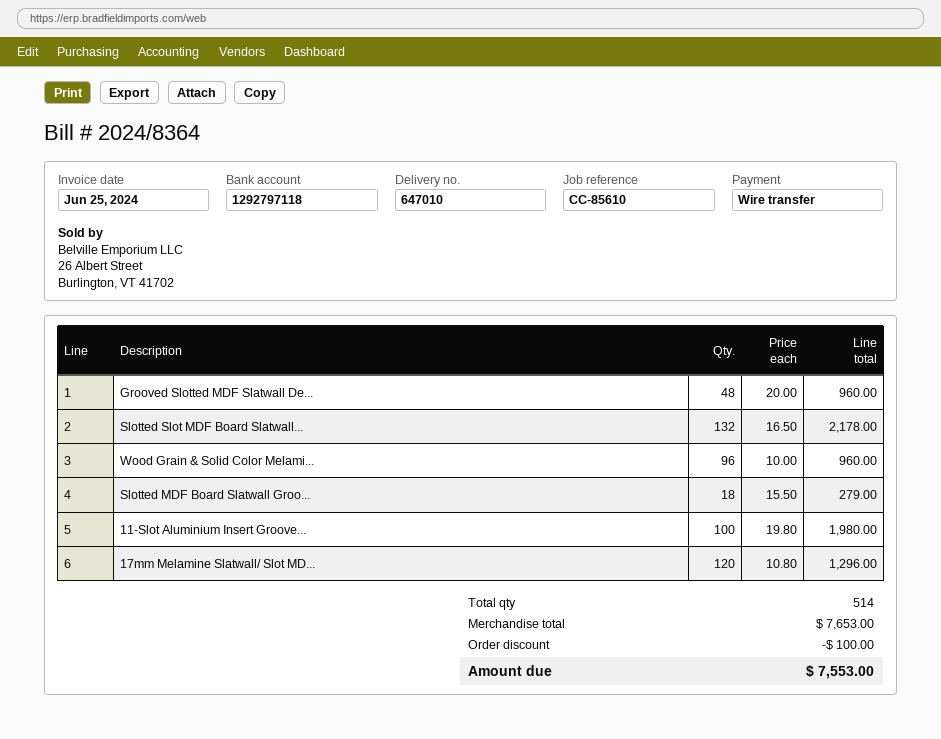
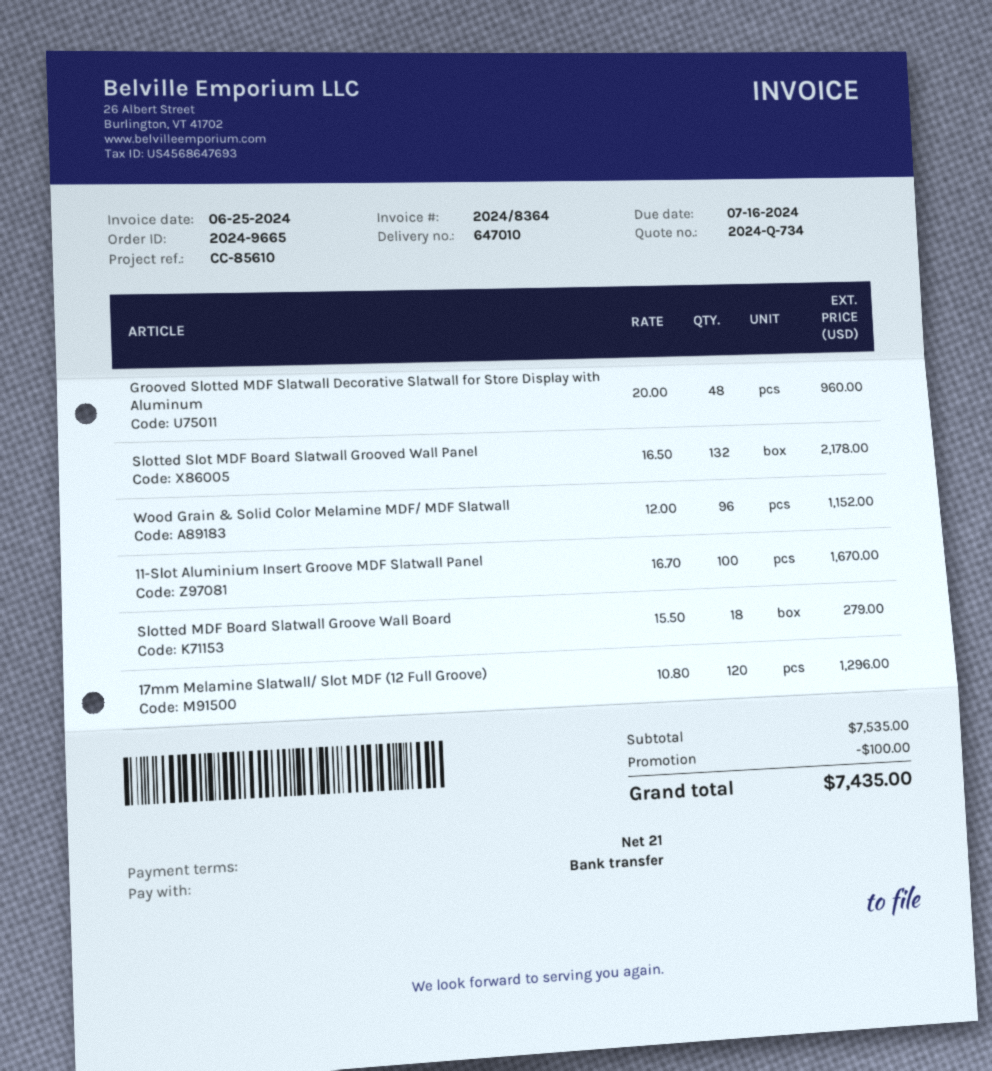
Wood Grain & Solid Color Melami...: 96 x 10.00 = 960.00 -> 96 x 12.00 = 1152.00
11-Slot Aluminium Insert Groove...: 100 x 19.80 = 1980.00 -> 100 x 16.70 = 1670.00
subtotal: 7653.00 -> 7535.00
total: 7553.00 -> 7435.00

